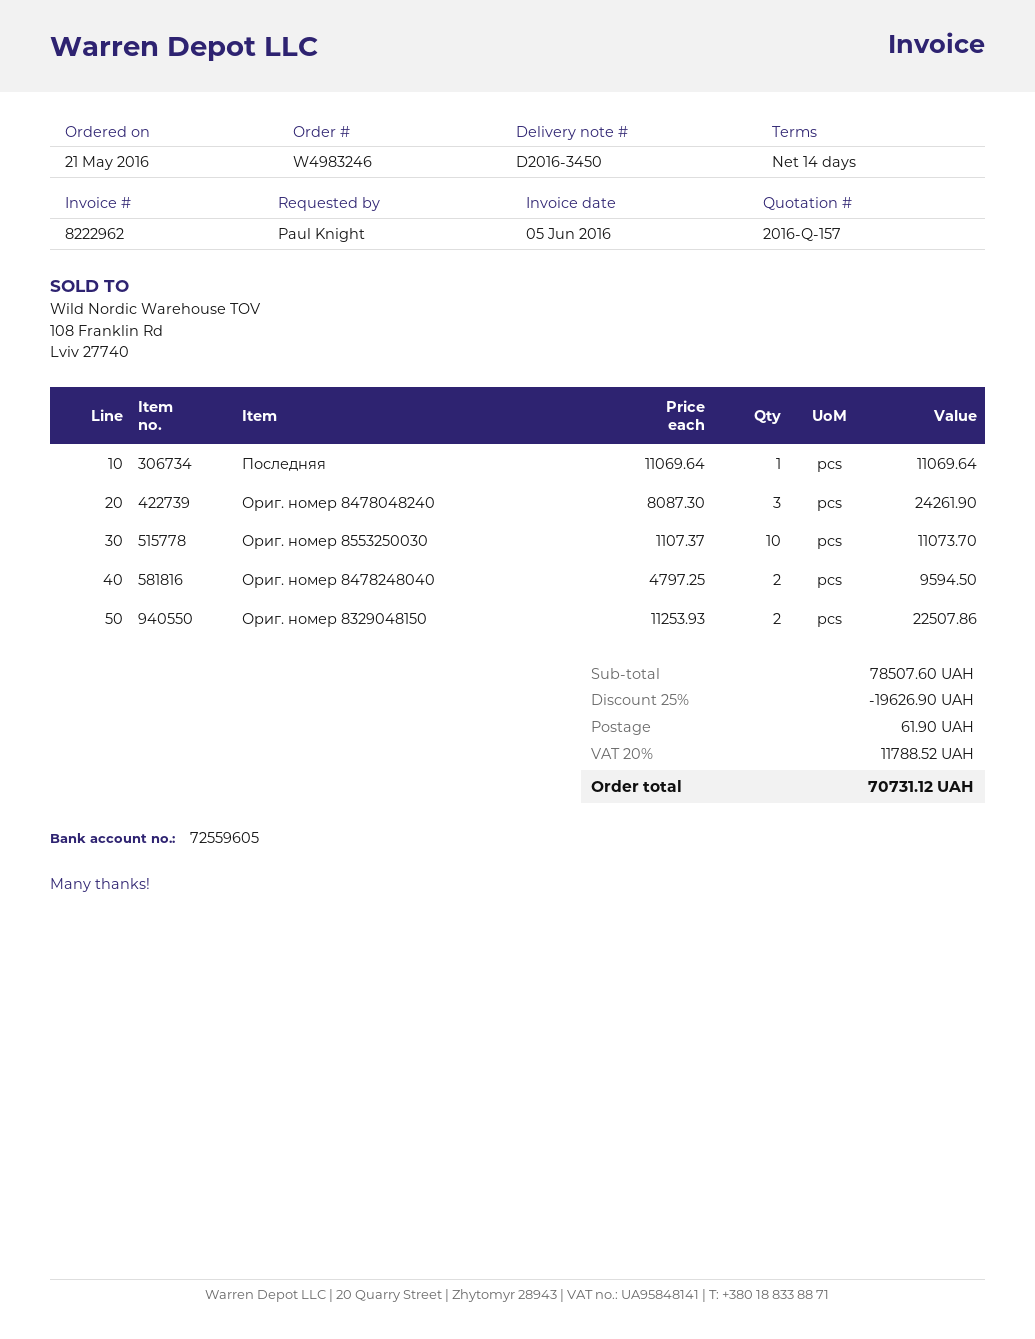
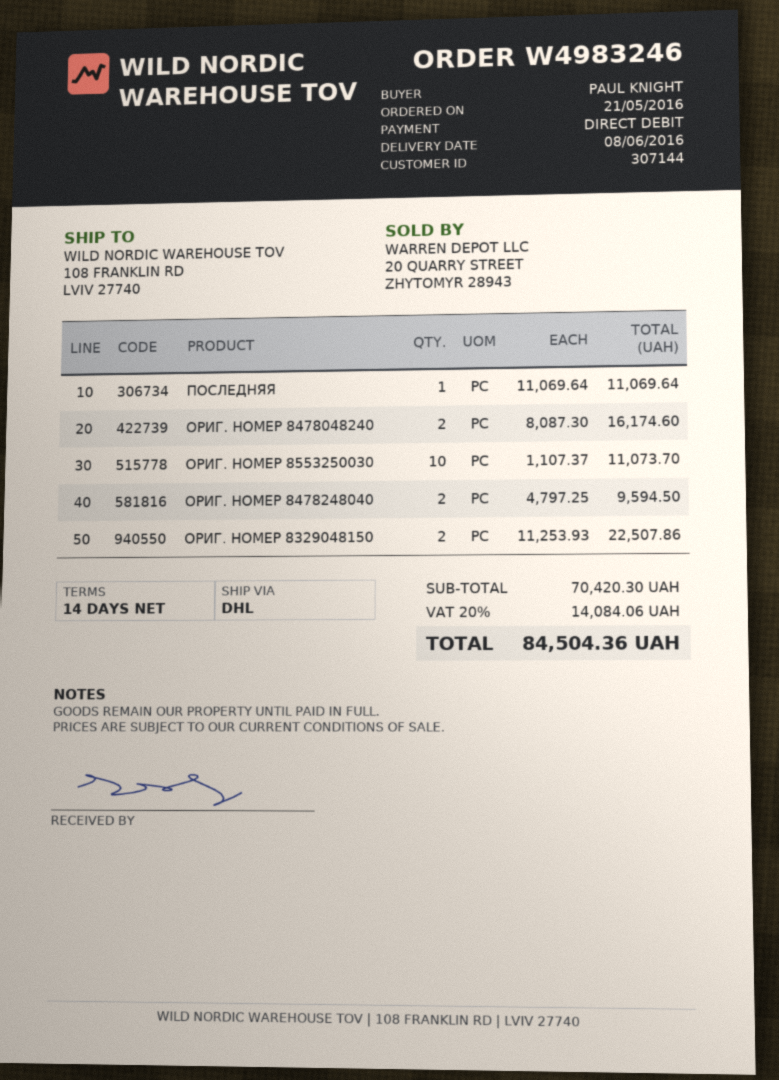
Ориг. номер 8478048240: 3 x 8087.30 = 24261.90 -> 2 x 8087.30 = 16174.60
subtotal: 78507.60 -> 70420.30
discount: 25% = 19626.90 -> none
shipping: 61.90 -> none
tax: 20% = 11788.52 -> 20% = 14084.06
total: 70731.12 -> 84504.36

